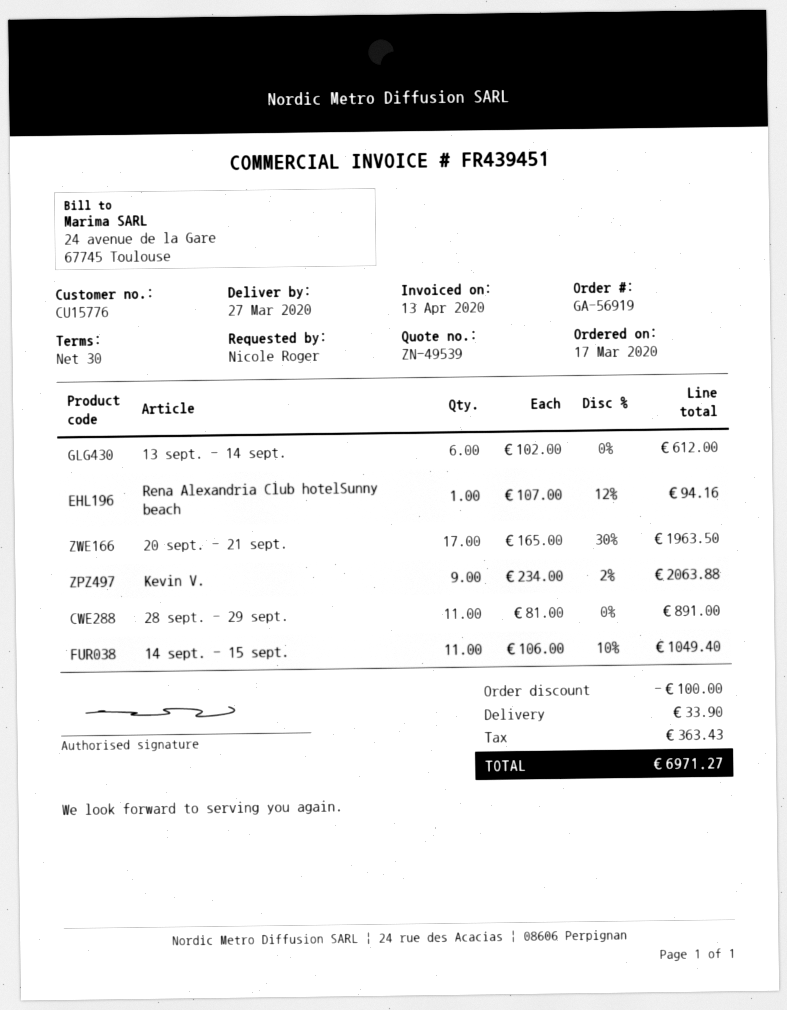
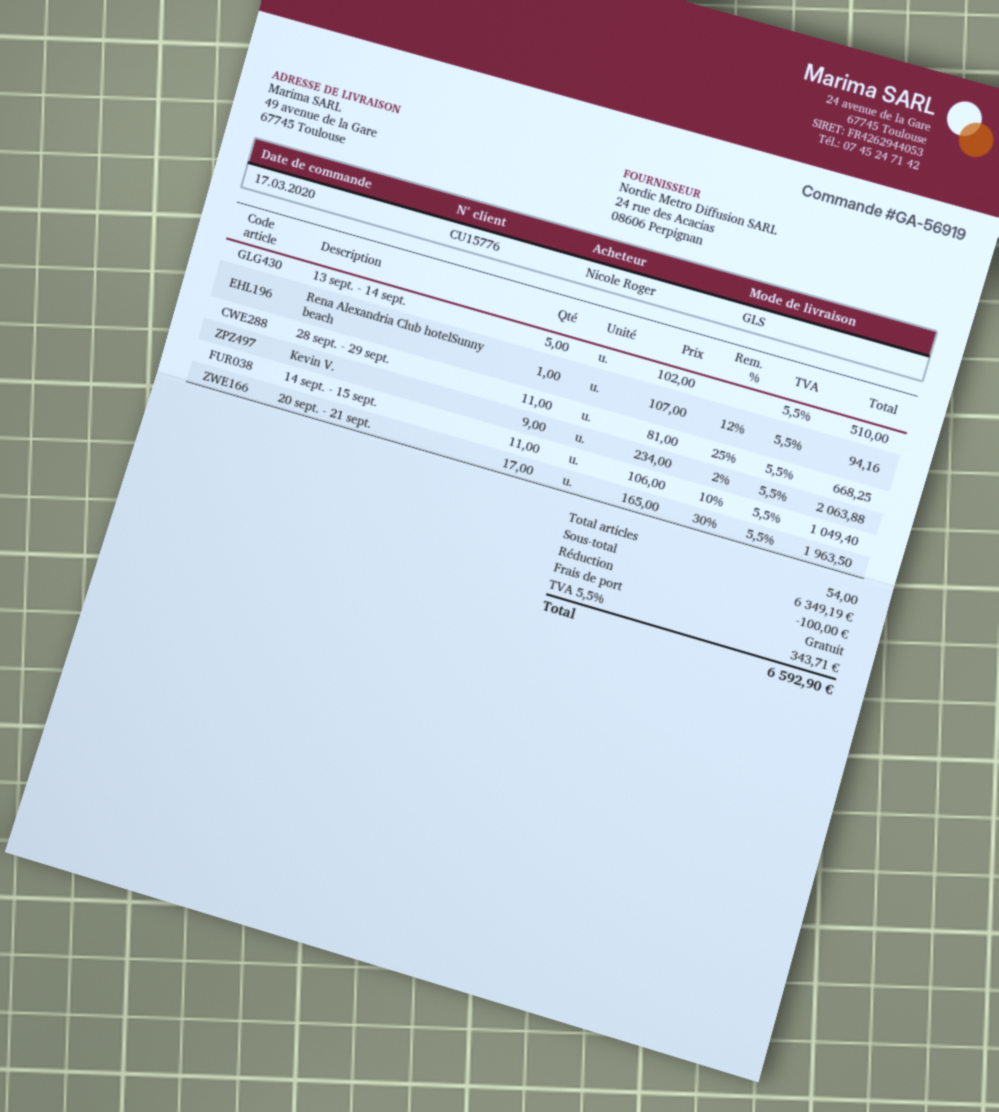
13 sept. - 14 sept.: 6 x 102.00 = 612.00 -> 5 x 102.00 = 510.00
28 sept. - 29 sept.: 11 x 81.00 = 891.00 -> 11 x 81.00 - 25% = 668.25
shipping: 33.90 -> 0.00
tax: 363.43 -> 343.71
total: 6971.27 -> 6592.90

